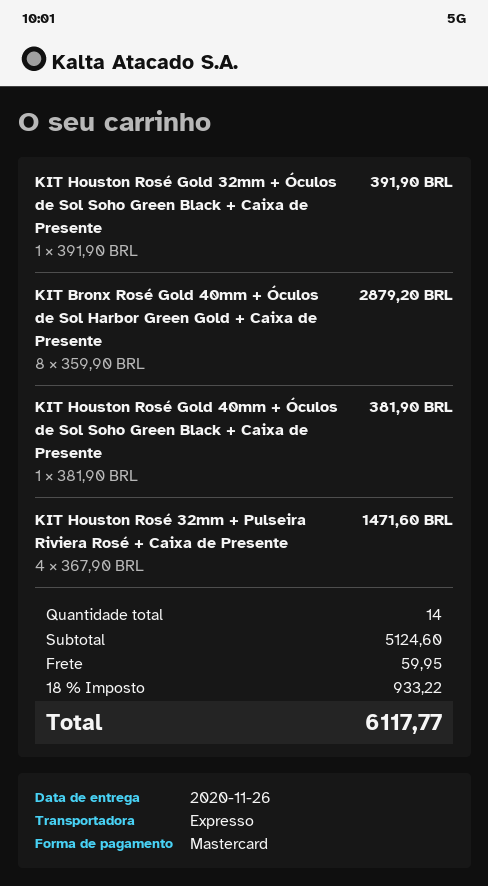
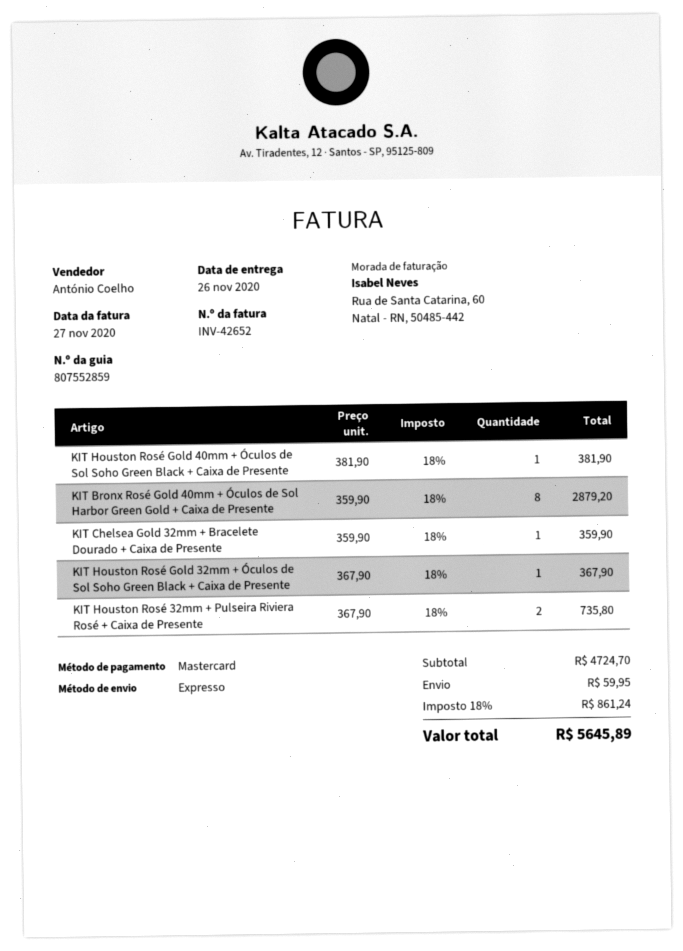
KIT Houston Rosé Gold 32mm + Óculos de Sol Soho Green Black + Caixa de Presente: 1 x 391.90 = 391.90 -> 1 x 367.90 = 367.90
KIT Houston Rosé 32mm + Pulseira Riviera Rosé + Caixa de Presente: 4 x 367.90 = 1471.60 -> 2 x 367.90 = 735.80
KIT Chelsea Gold 32mm + Bracelete Dourado + Caixa de Presente: none -> 1 x 359.90 = 359.90
subtotal: 5124.60 -> 4724.70
tax: 18% = 933.22 -> 18% = 861.24
total: 6117.77 -> 5645.89

